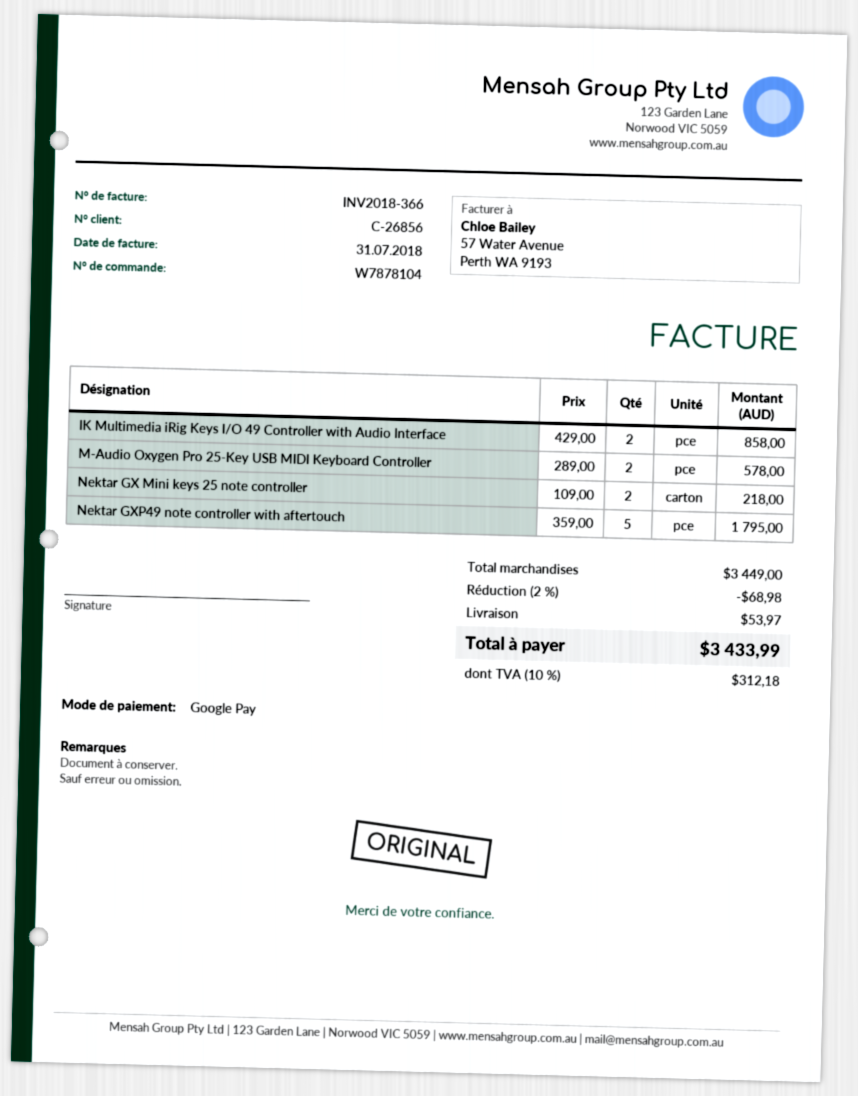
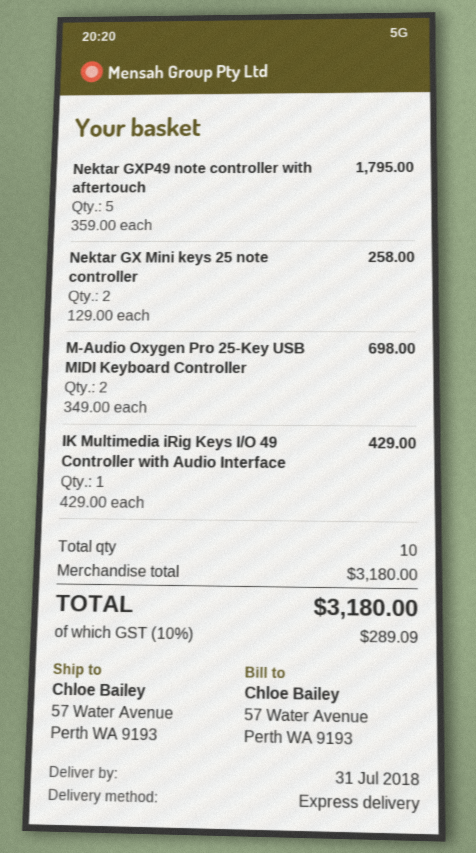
IK Multimedia iRig Keys I/O 49 Controller with Audio Interface: 2 x 429.00 = 858.00 -> 1 x 429.00 = 429.00
M-Audio Oxygen Pro 25-Key USB MIDI Keyboard Controller: 2 x 289.00 = 578.00 -> 2 x 349.00 = 698.00
Nektar GX Mini keys 25 note controller: 2 x 109.00 = 218.00 -> 2 x 129.00 = 258.00
subtotal: 3449.00 -> 3180.00
discount: 2% = 68.98 -> none
shipping: 53.97 -> none
tax: 10% = 312.18 -> 10% = 289.09
total: 3433.99 -> 3180.00

